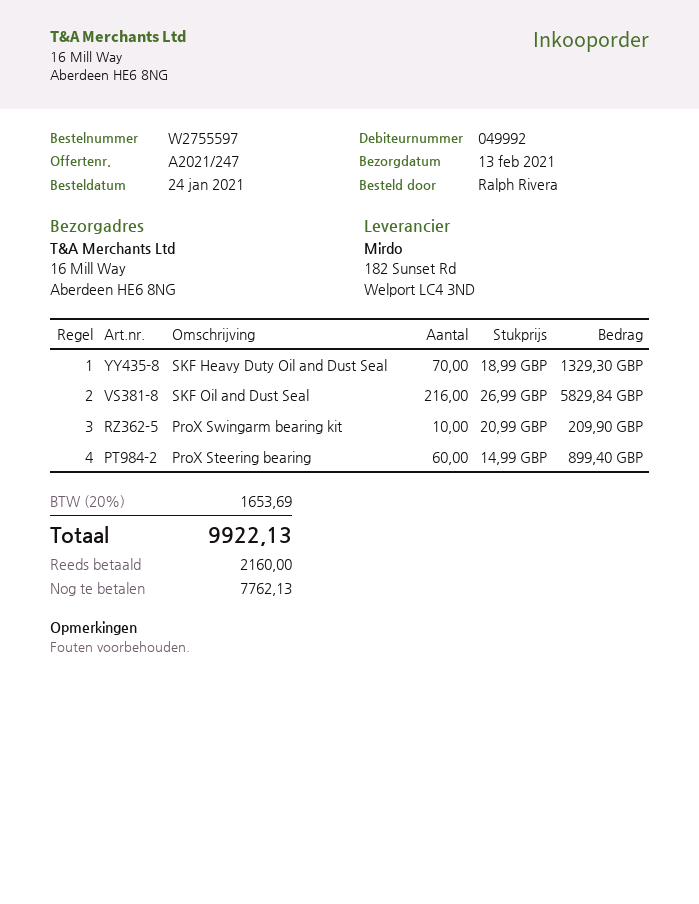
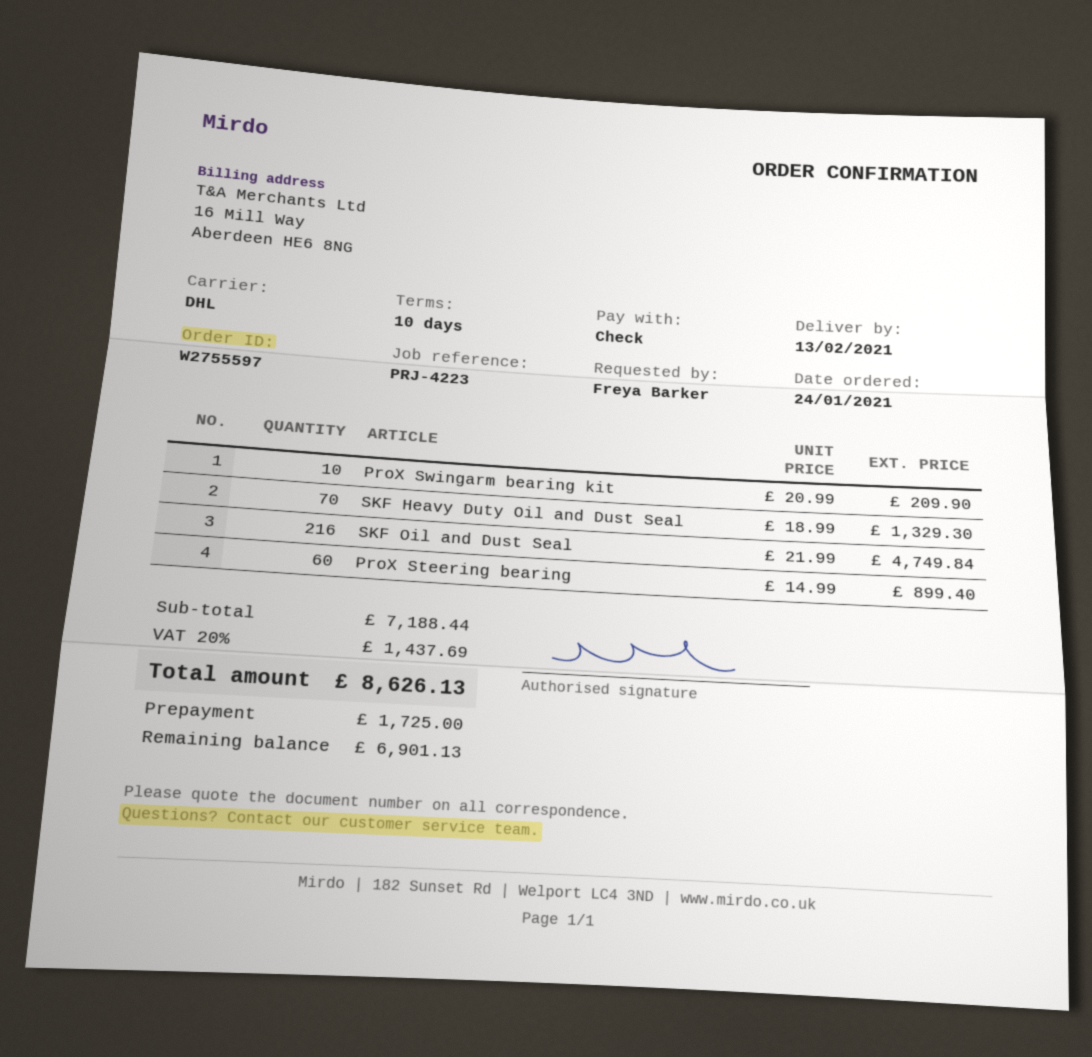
ordered by: Ralph Rivera -> Freya Barker
SKF Oil and Dust Seal: 216 x 26.99 = 5829.84 -> 216 x 21.99 = 4749.84
tax: 20% = 1653.69 -> 20% = 1437.69
total: 9922.13 -> 8626.13
deposit: 2160.00 -> 1725.00
balance: 7762.13 -> 6901.13

